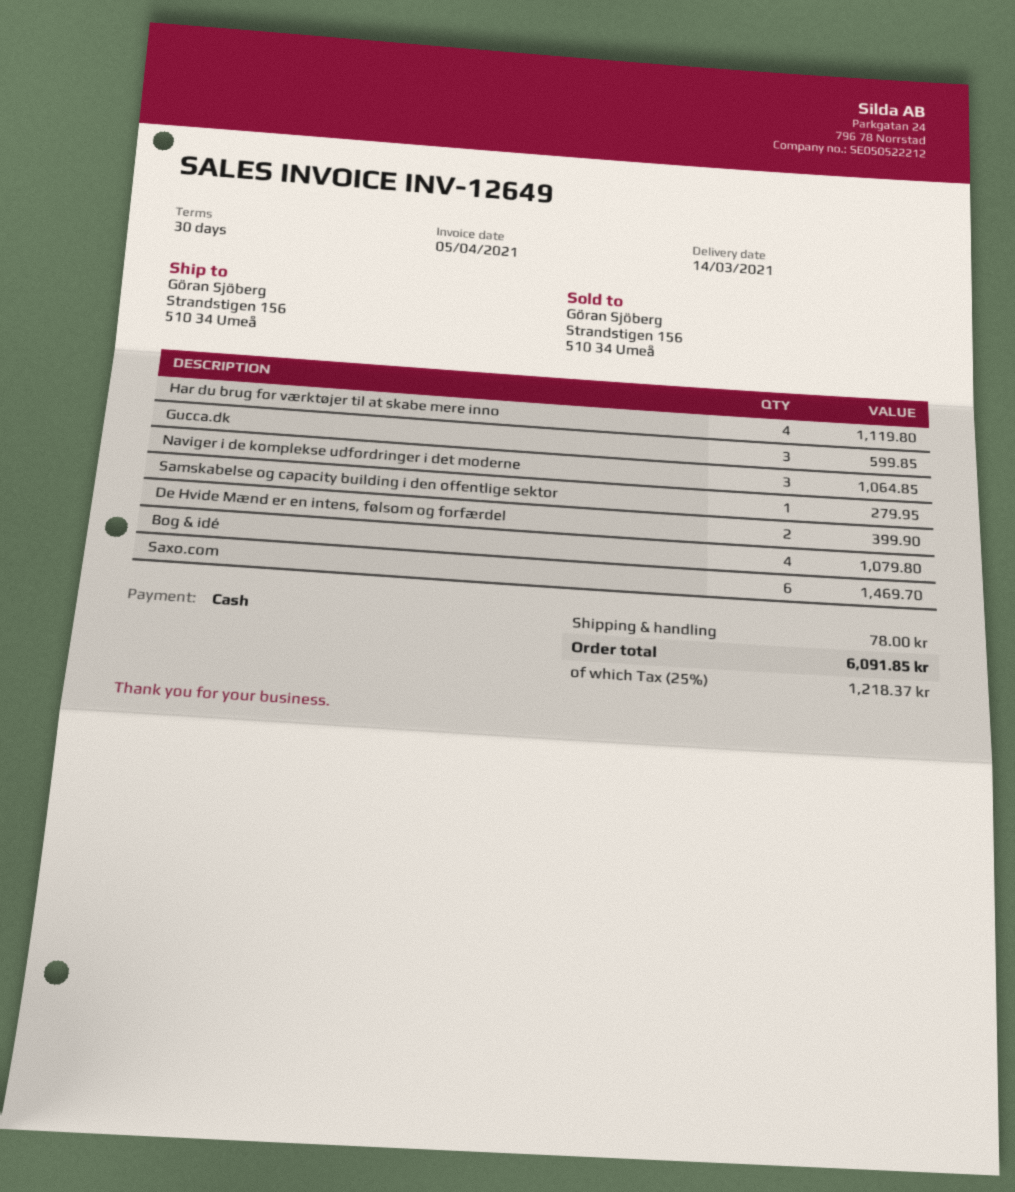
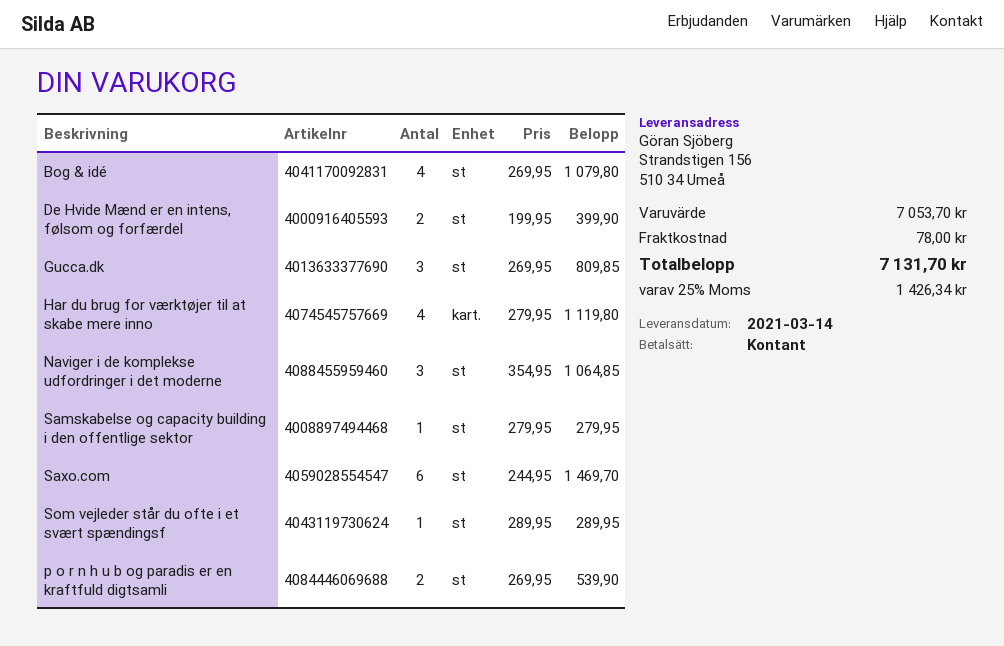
Gucca.dk: 3 for 599.85 -> 3 for 809.85
Som vejleder står du ofte i et svært spændingsf: none -> 1 for 289.95
p o r n h u b og paradis er en kraftfuld digtsamli: none -> 2 for 539.90
tax: 25% = 1218.37 -> 25% = 1426.34
total: 6091.85 -> 7131.70

